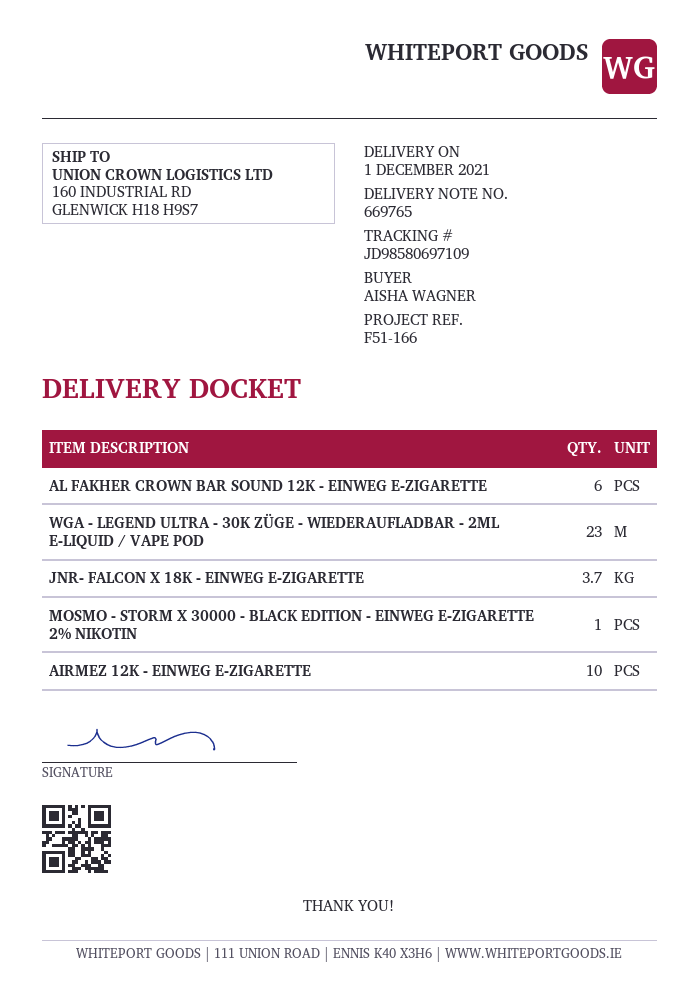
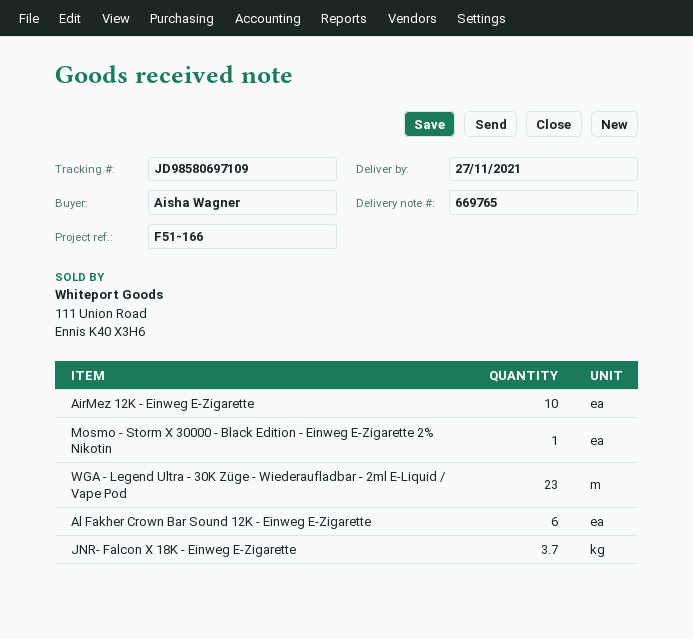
delivery date: 2021-12-01 -> 2021-11-27

